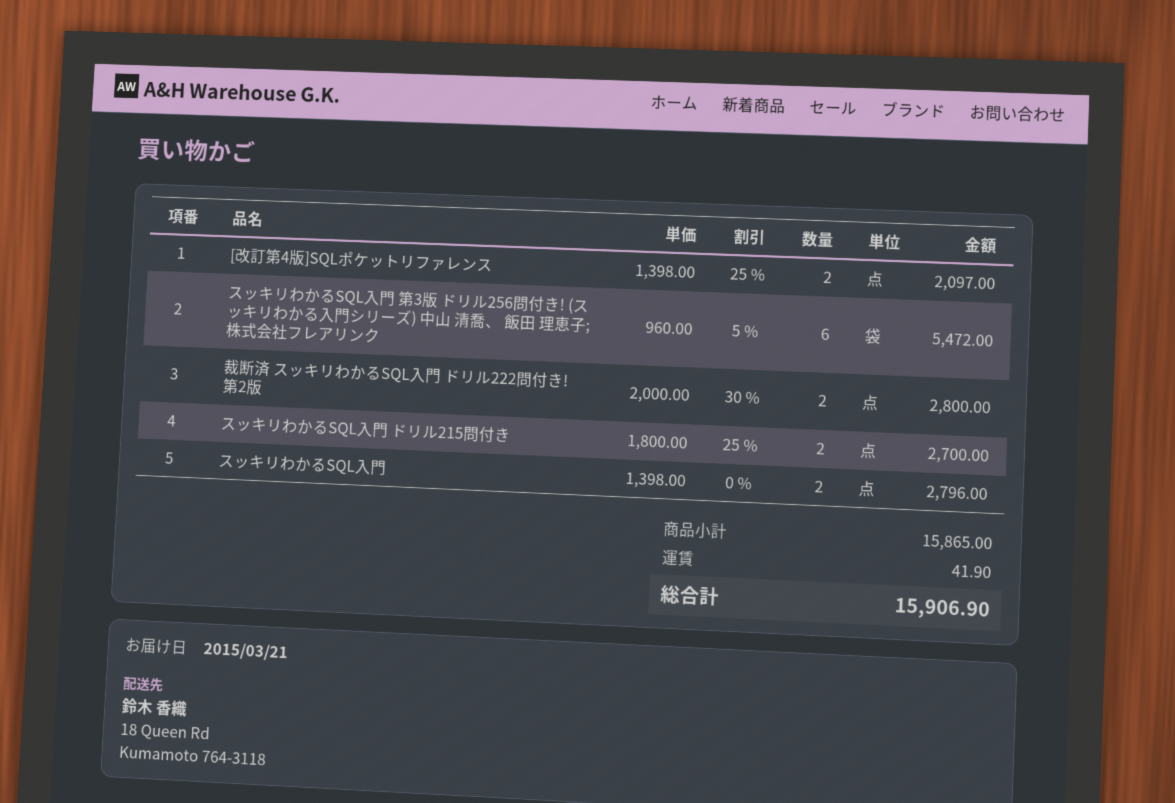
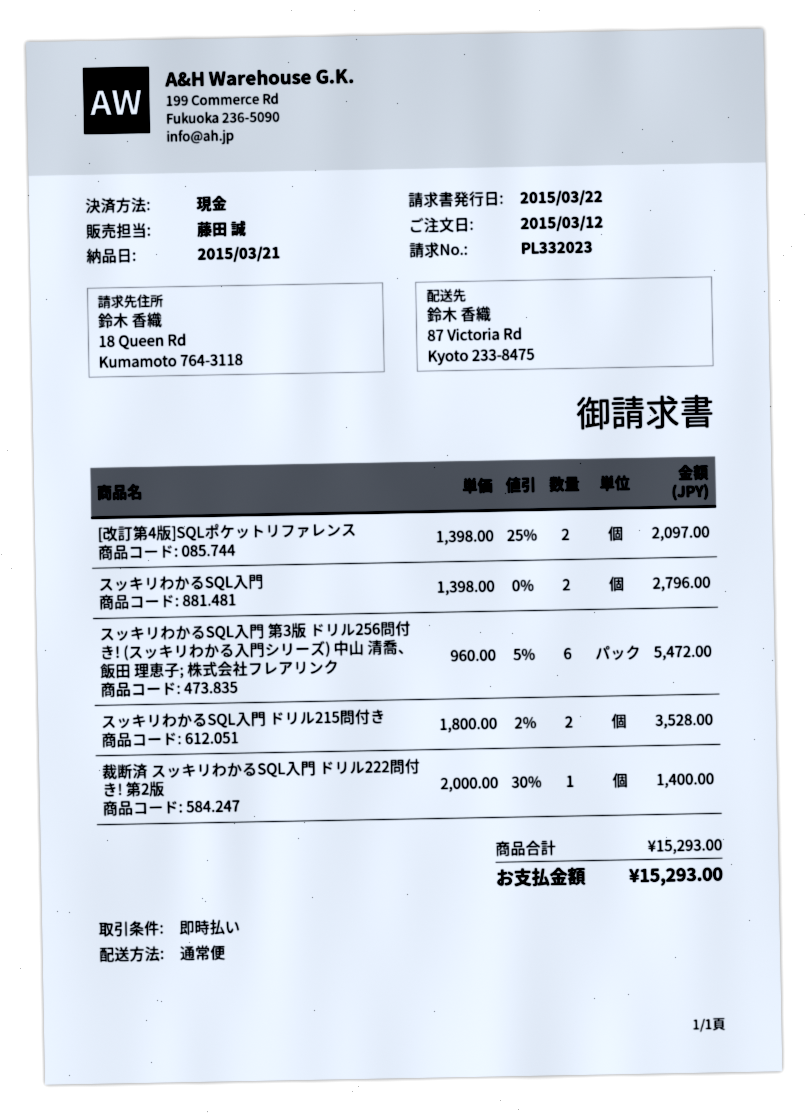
ship to: 18 Queen Rd, Kumamoto 764-3118 -> 87 Victoria Rd, Kyoto 233-8475
裁断済 スッキリわかるSQL入門 ドリル222問付き! 第2版: 2 x 2000.00 - 30% = 2800.00 -> 1 x 2000.00 - 30% = 1400.00
スッキリわかるSQL入門 ドリル215問付き: 2 x 1800.00 - 25% = 2700.00 -> 2 x 1800.00 - 2% = 3528.00
subtotal: 15865.00 -> 15293.00
shipping: 41.90 -> none
total: 15906.90 -> 15293.00

